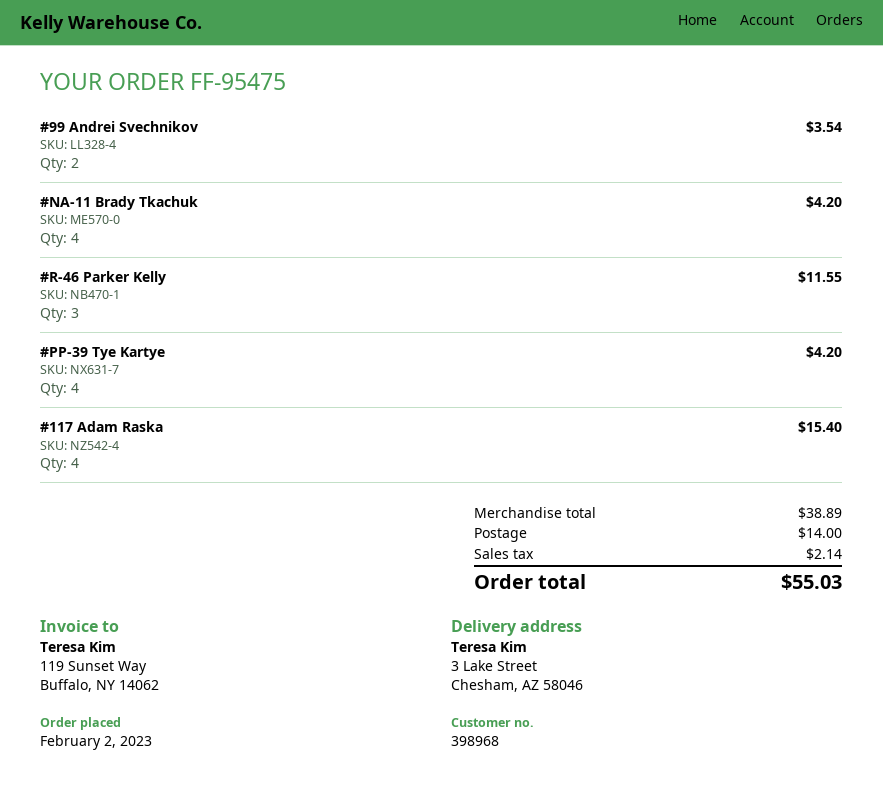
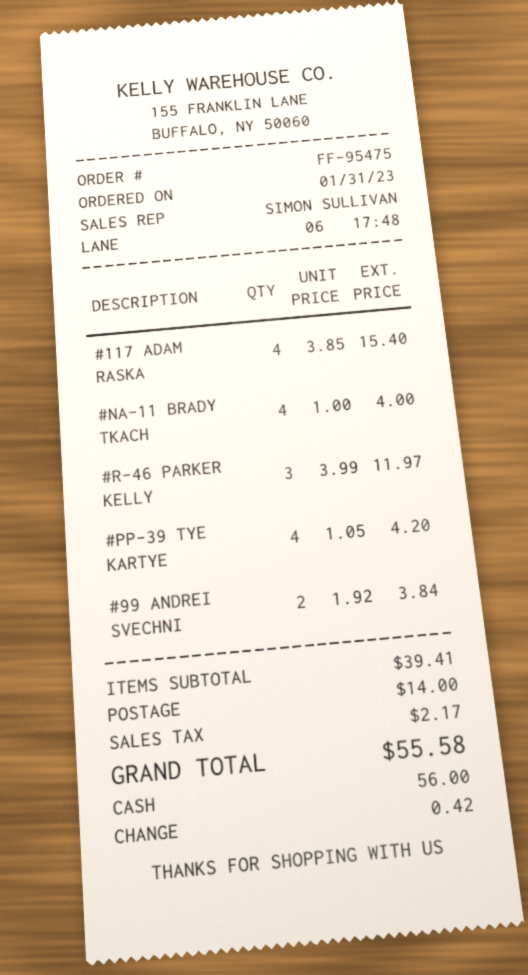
order date: 2023-02-02 -> 2023-01-31
#99 Andrei Svechnikov: 2 for 3.54 -> 2 for 3.84
#NA-11 Brady Tkachuk: 4 for 4.20 -> 4 for 4.00
#R-46 Parker Kelly: 3 for 11.55 -> 3 for 11.97
subtotal: 38.89 -> 39.41
tax: 2.14 -> 2.17
total: 55.03 -> 55.58

